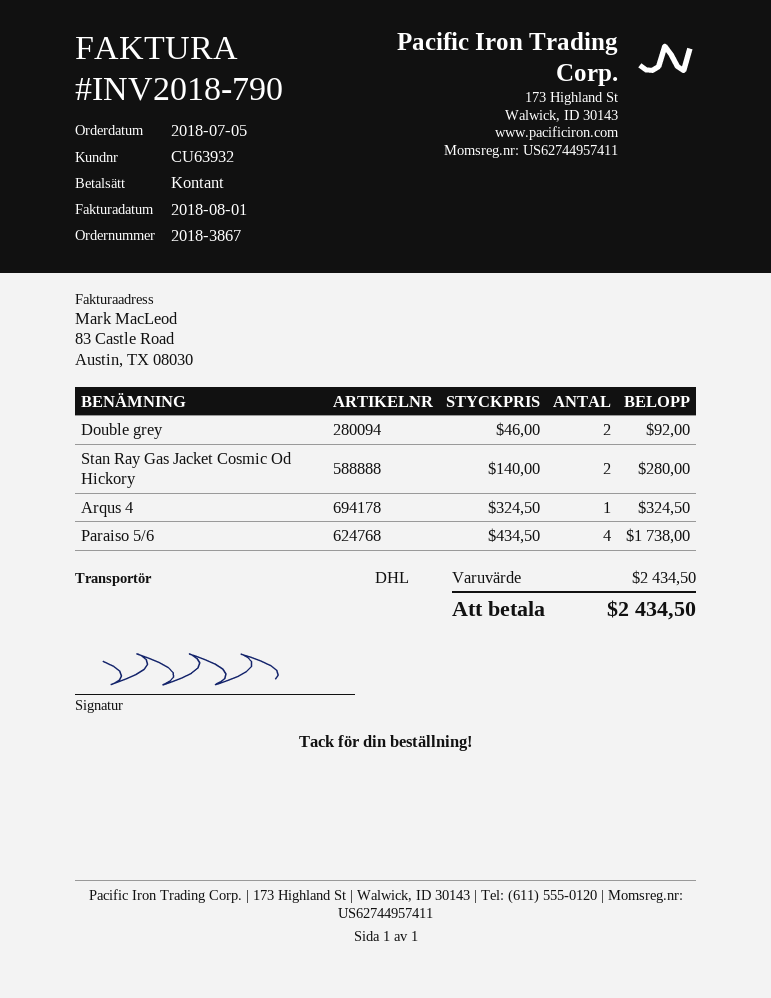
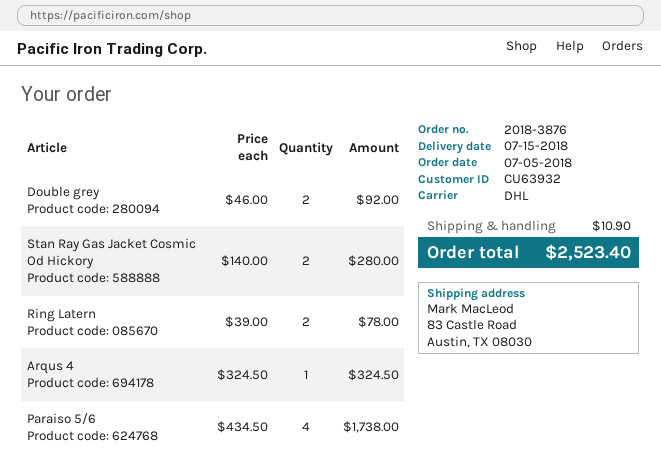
order number: 2018-3867 -> 2018-3876
Ring Latern: none -> 2 x 39.00 = 78.00
shipping: none -> 10.90
total: 2434.50 -> 2523.40

